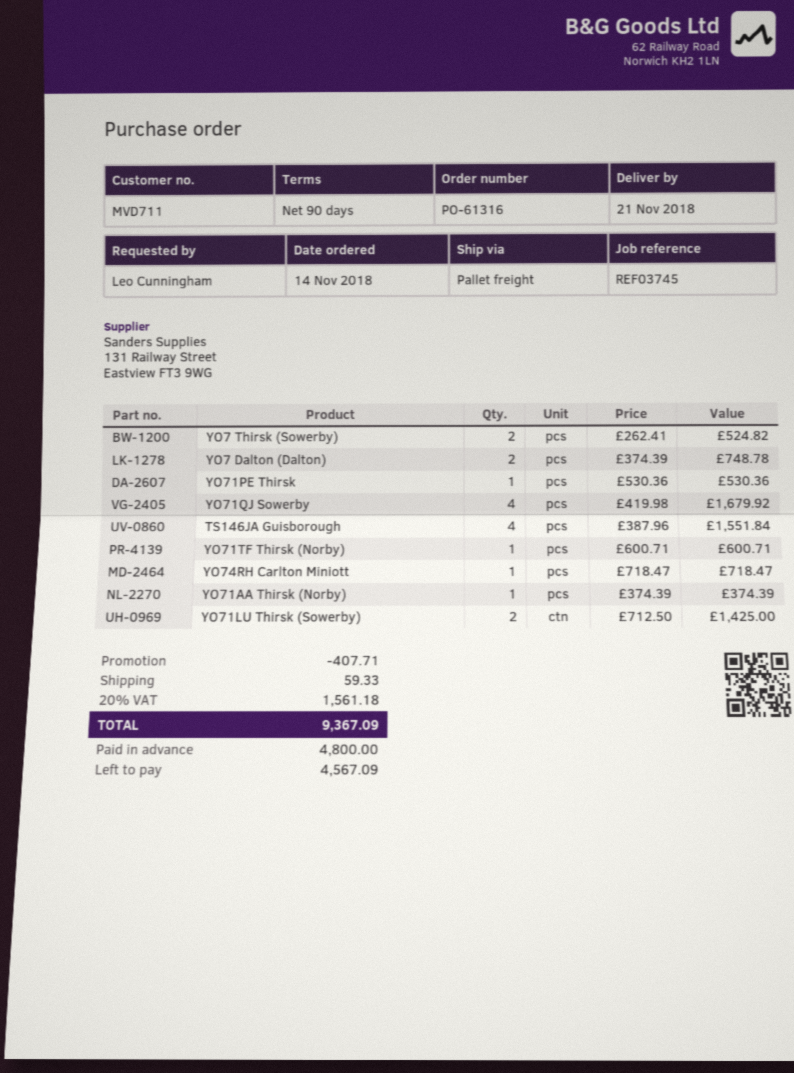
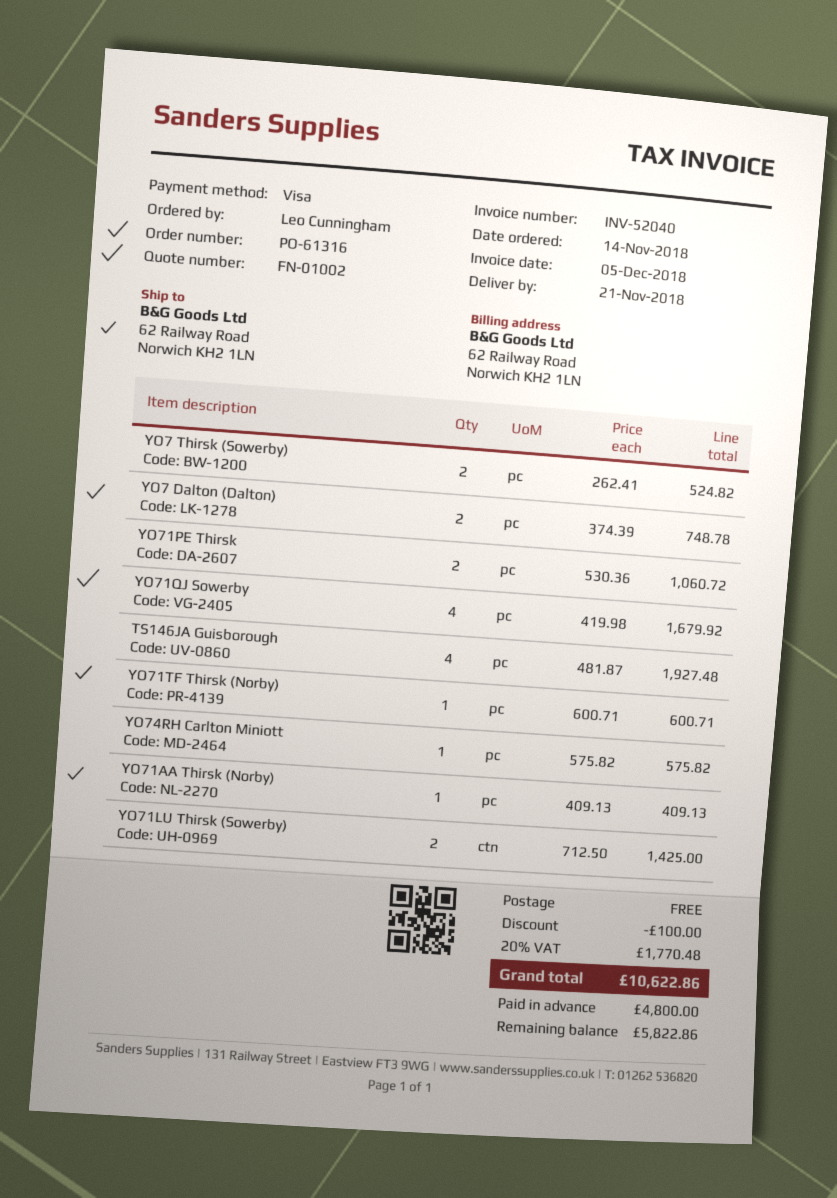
YO71PE Thirsk: 1 x 530.36 = 530.36 -> 2 x 530.36 = 1060.72
TS146JA Guisborough: 4 x 387.96 = 1551.84 -> 4 x 481.87 = 1927.48
YO74RH Carlton Miniott: 1 x 718.47 = 718.47 -> 1 x 575.82 = 575.82
YO71AA Thirsk (Norby): 1 x 374.39 = 374.39 -> 1 x 409.13 = 409.13
discount: 407.71 -> 100.00
shipping: 59.33 -> 0.00
tax: 20% = 1561.18 -> 20% = 1770.48
total: 9367.09 -> 10622.86
balance: 4567.09 -> 5822.86

